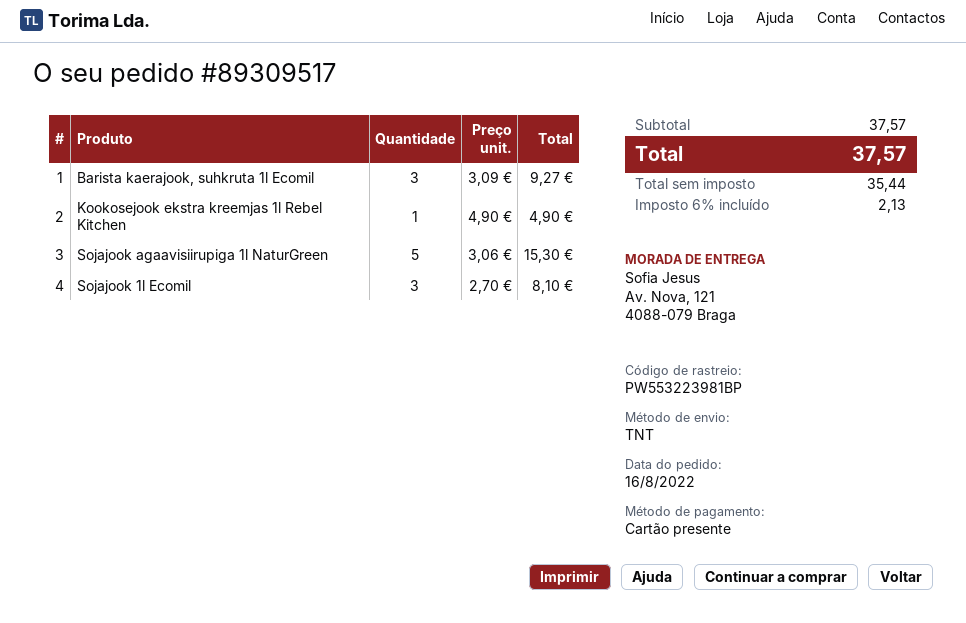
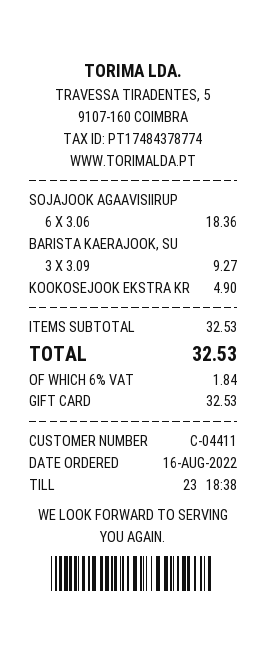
Sojajook agaavisiirupiga 1l NaturGreen: 5 x 3.06 = 15.30 -> 6 x 3.06 = 18.36
Sojajook 1l Ecomil: 3 x 2.70 = 8.10 -> none
subtotal: 37.57 -> 32.53
tax: 6% = 2.13 -> 6% = 1.84
total: 37.57 -> 32.53

